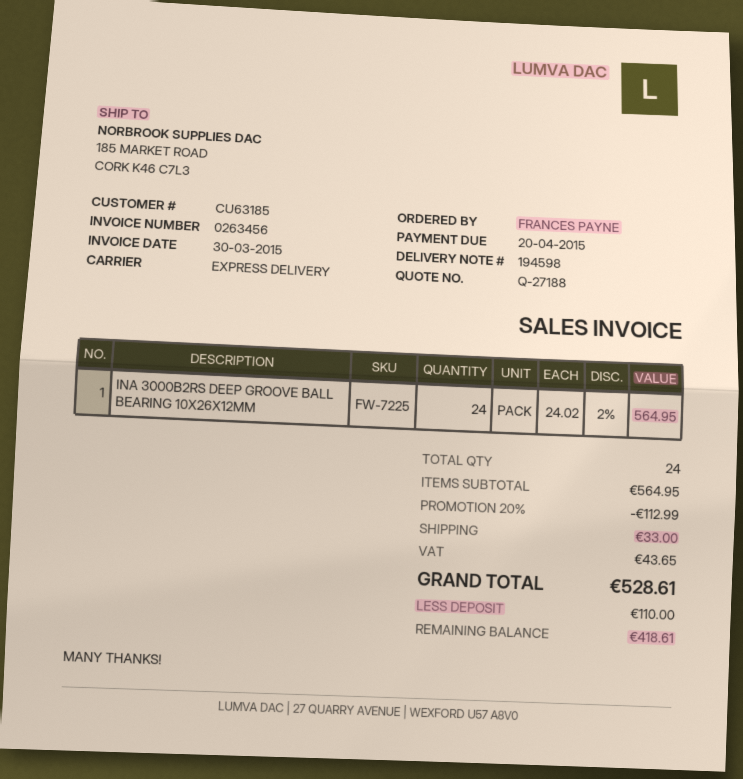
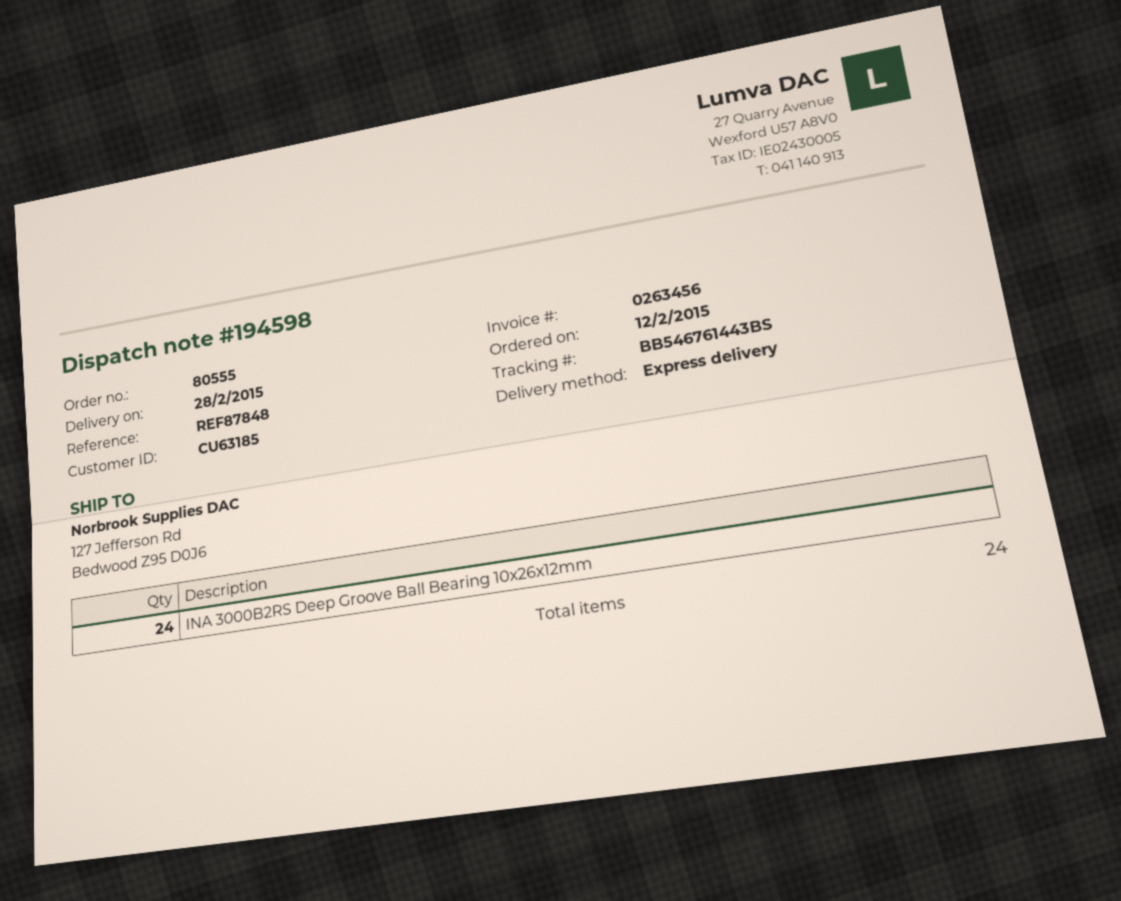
ship to: 185 MARKET ROAD, CORK K46 C7L3 -> 127 Jefferson Rd, Bedwood Z95 D0J6

